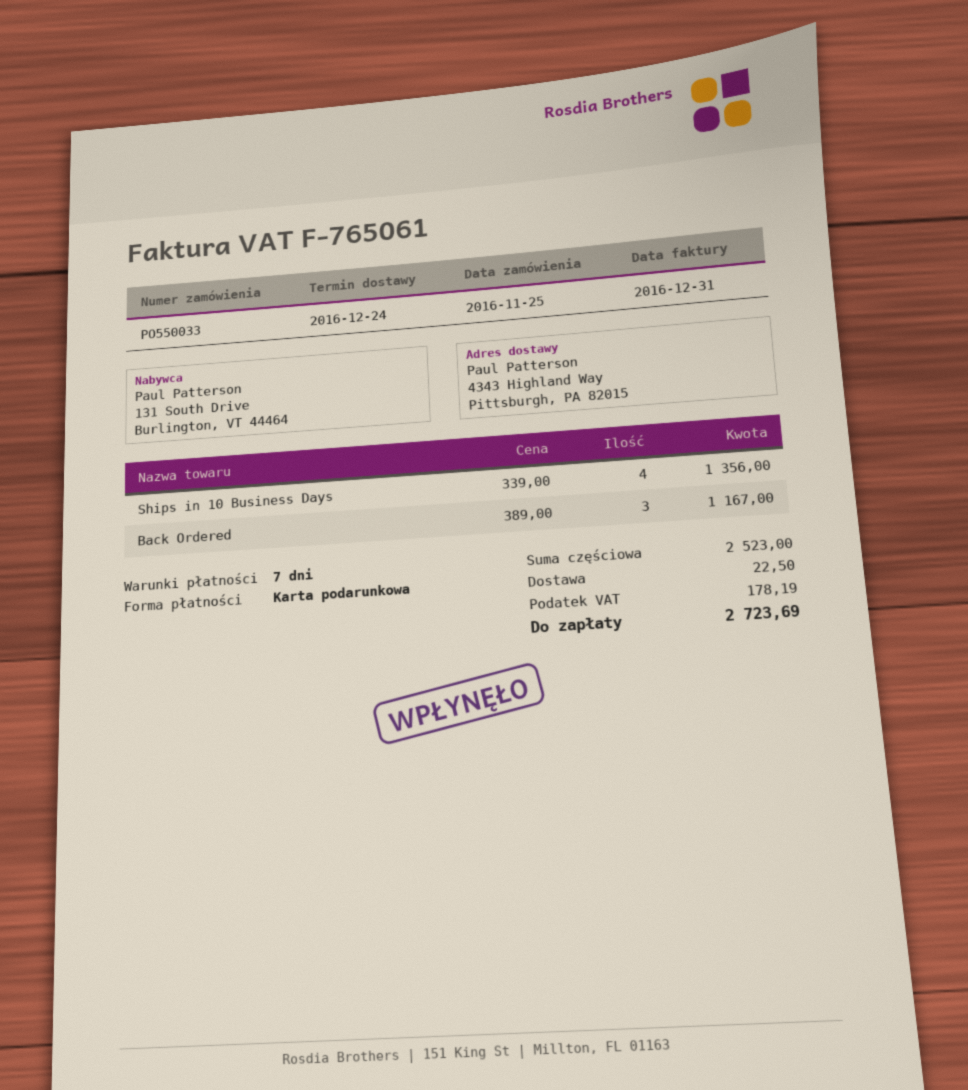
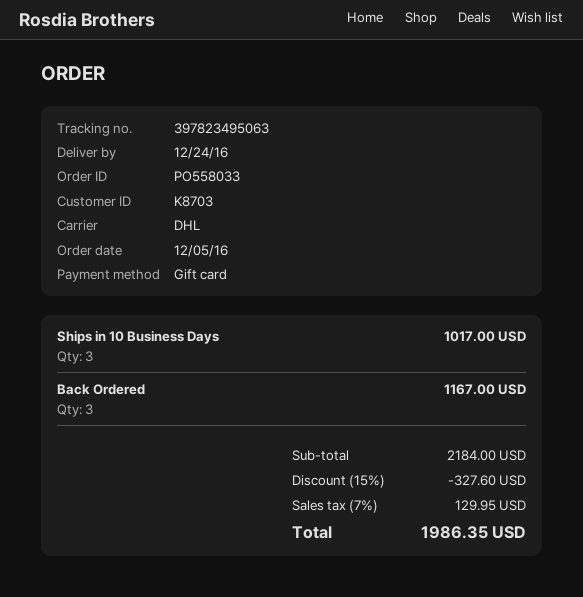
order number: PO550033 -> PO558033
order date: 2016-11-25 -> 2016-12-05
Ships in 10 Business Days: 4 for 1356.00 -> 3 for 1017.00
subtotal: 2523.00 -> 2184.00
discount: none -> 15% = 327.60
shipping: 22.50 -> none
tax: 178.19 -> 129.95
total: 2723.69 -> 1986.35

